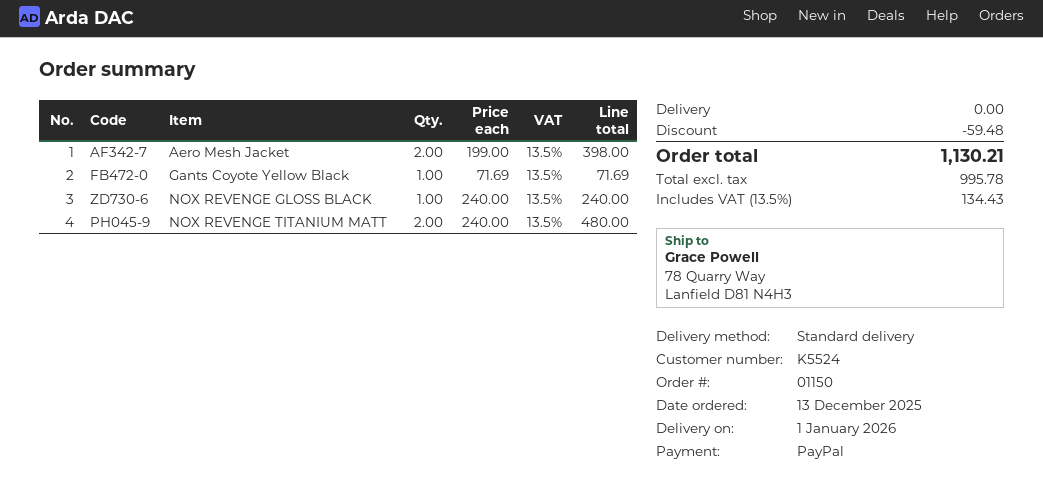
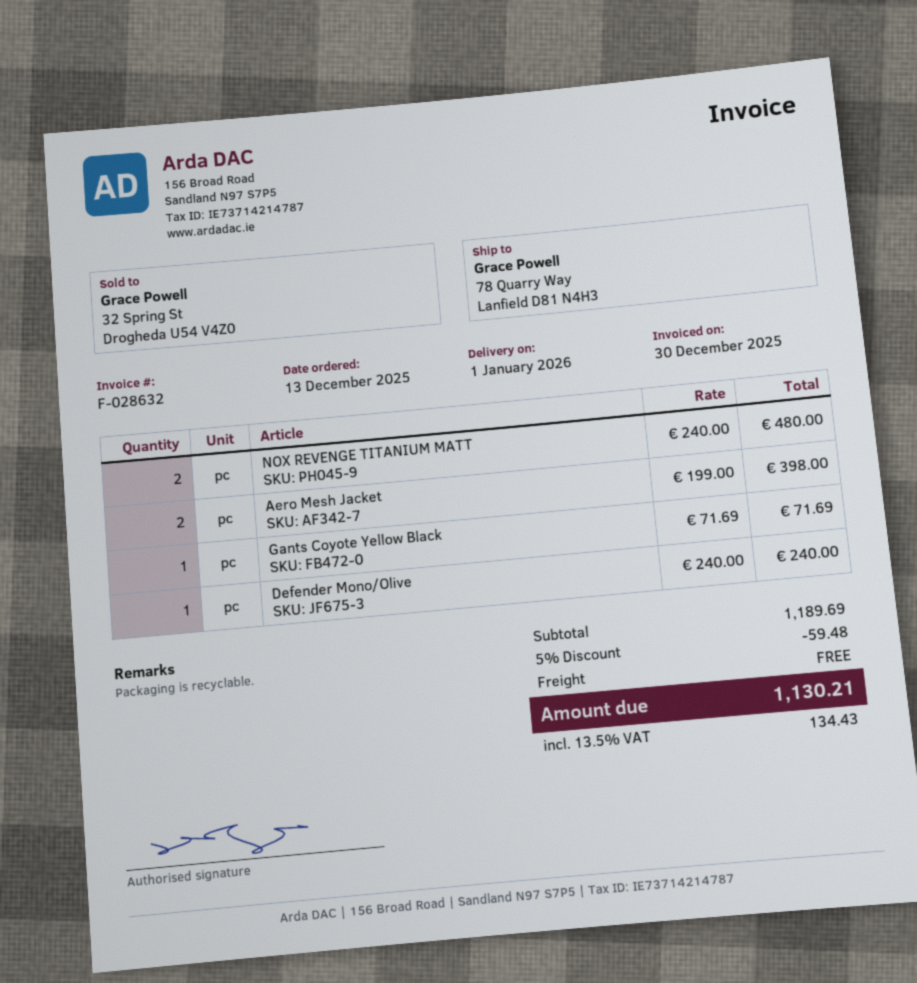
NOX REVENGE GLOSS BLACK: 1 x 240.00 = 240.00 -> none
Defender Mono/Olive: none -> 1 x 240.00 = 240.00

